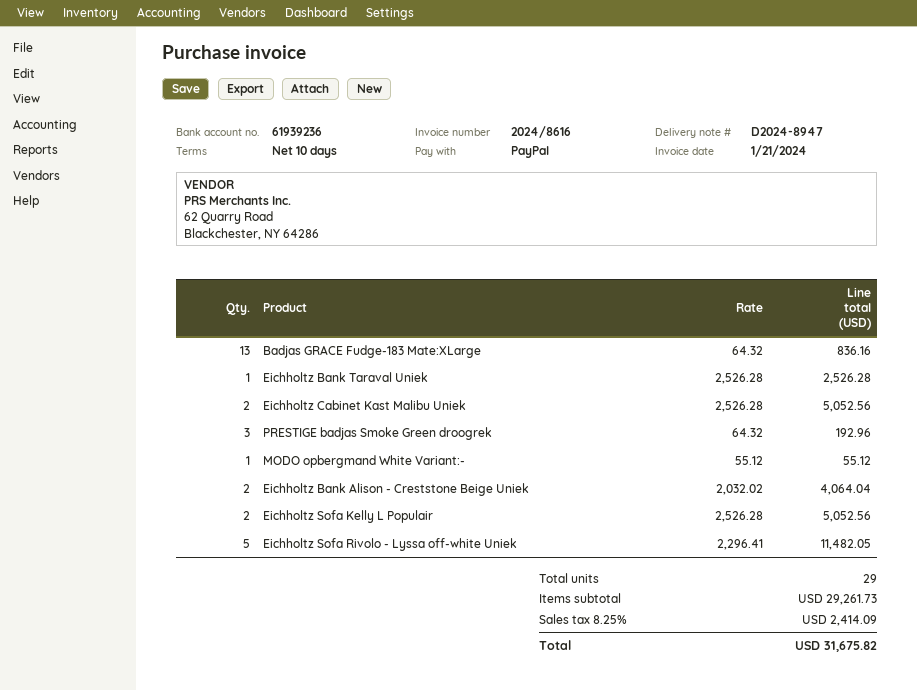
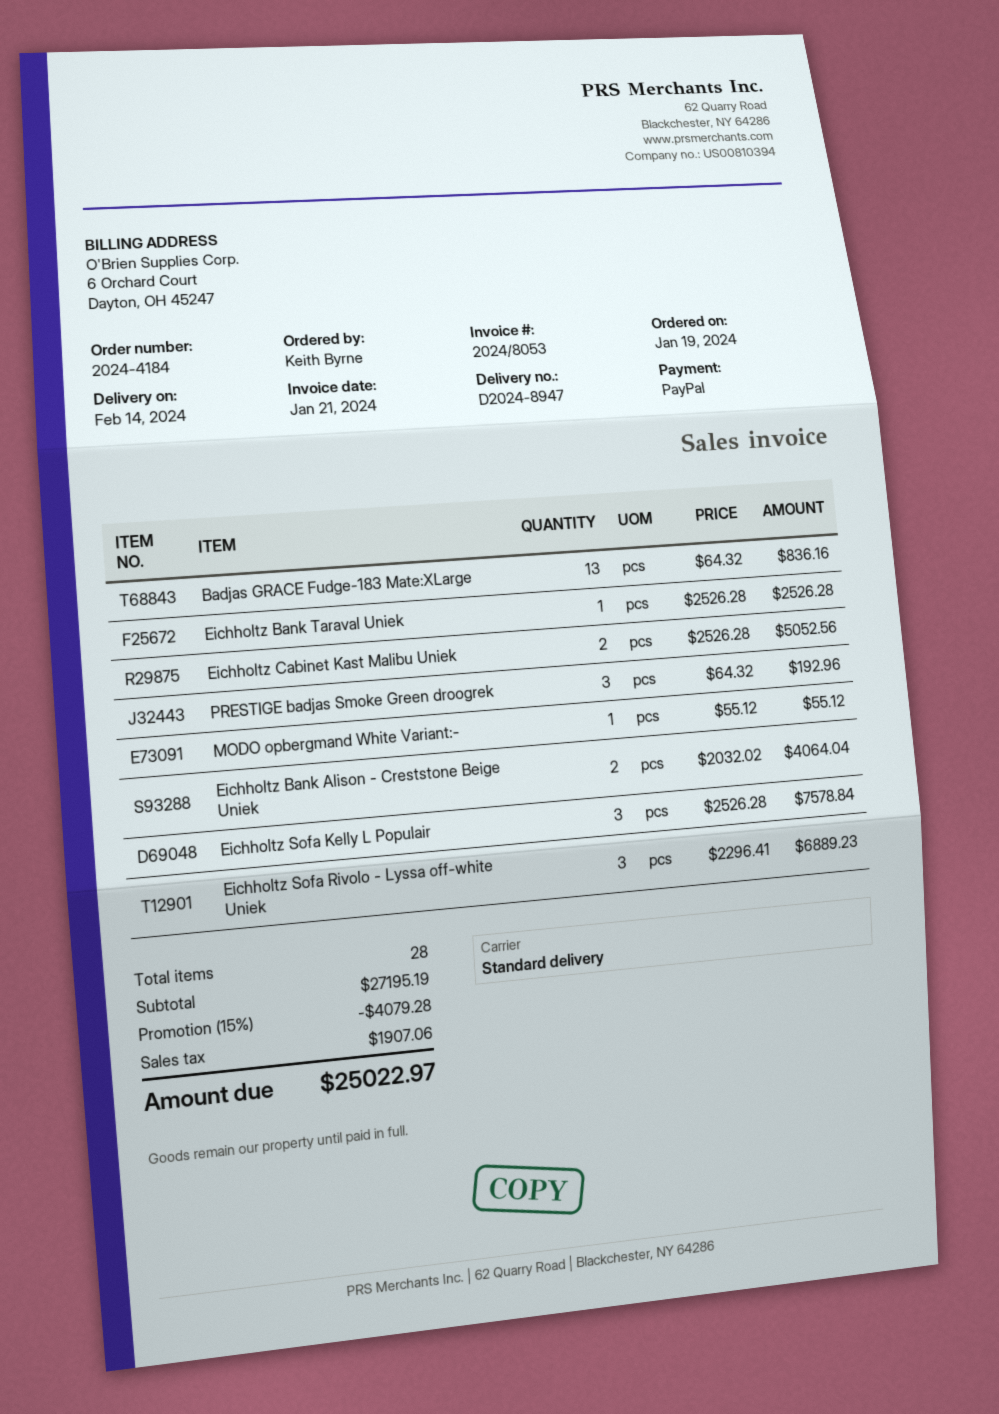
invoice number: 2024/8616 -> 2024/8053
Eichholtz Sofa Kelly L Populair: 2 x 2526.28 = 5052.56 -> 3 x 2526.28 = 7578.84
Eichholtz Sofa Rivolo - Lyssa off-white Uniek: 5 x 2296.41 = 11482.05 -> 3 x 2296.41 = 6889.23
total quantity: 29 -> 28
subtotal: 29261.73 -> 27195.19
discount: none -> 15% = 4079.28
tax: 2414.09 -> 1907.06
total: 31675.82 -> 25022.97

